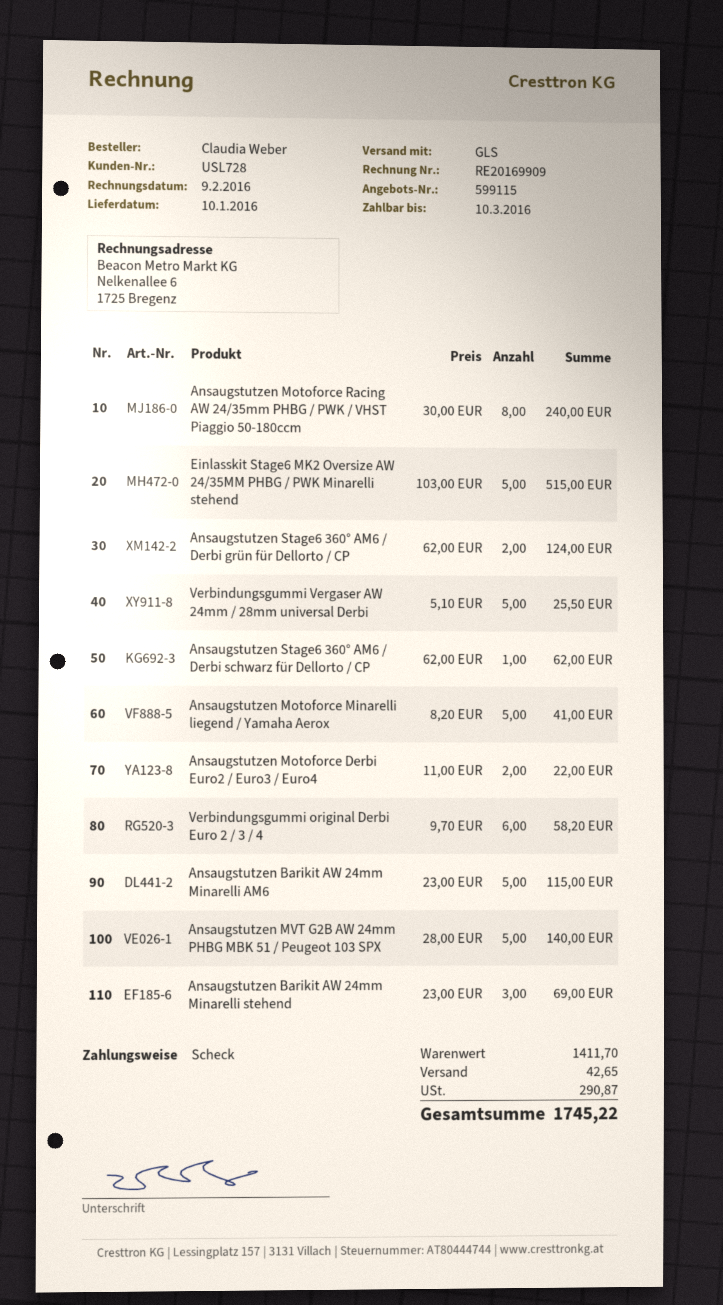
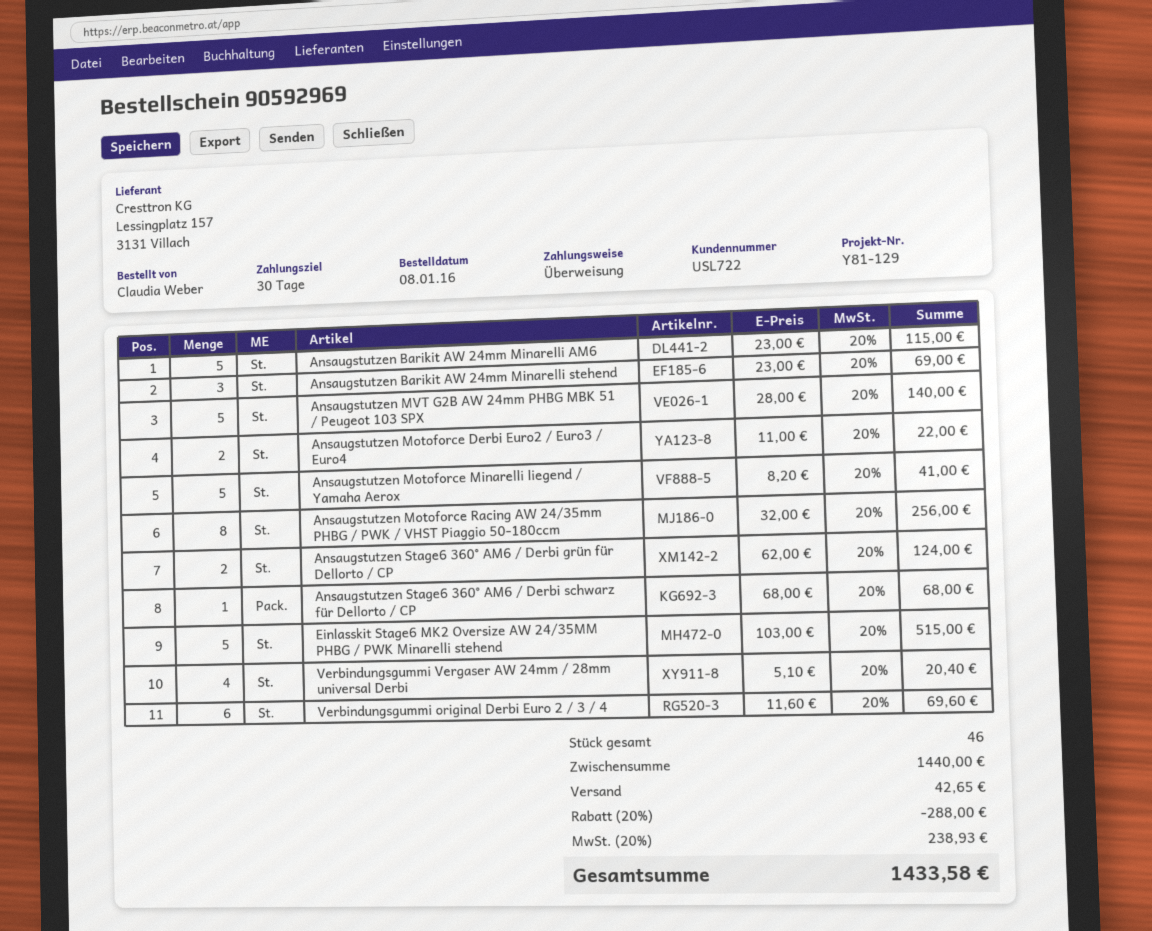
customer number: USL728 -> USL722
payment method: cheque -> bank transfer
Ansaugstutzen Motoforce Racing AW 24/35mm PHBG / PWK / VHST Piaggio 50-180ccm: 8 x 30.00 = 240.00 -> 8 x 32.00 = 256.00
Verbindungsgummi Vergaser AW 24mm / 28mm universal Derbi: 5 x 5.10 = 25.50 -> 4 x 5.10 = 20.40
Ansaugstutzen Stage6 360° AM6 / Derbi schwarz für Dellorto / CP: 1 x 62.00 = 62.00 -> 1 x 68.00 = 68.00
Verbindungsgummi original Derbi Euro 2 / 3 / 4: 6 x 9.70 = 58.20 -> 6 x 11.60 = 69.60
subtotal: 1411.70 -> 1440.00
discount: none -> 20% = 288.00
tax: 290.87 -> 238.93
total: 1745.22 -> 1433.58

